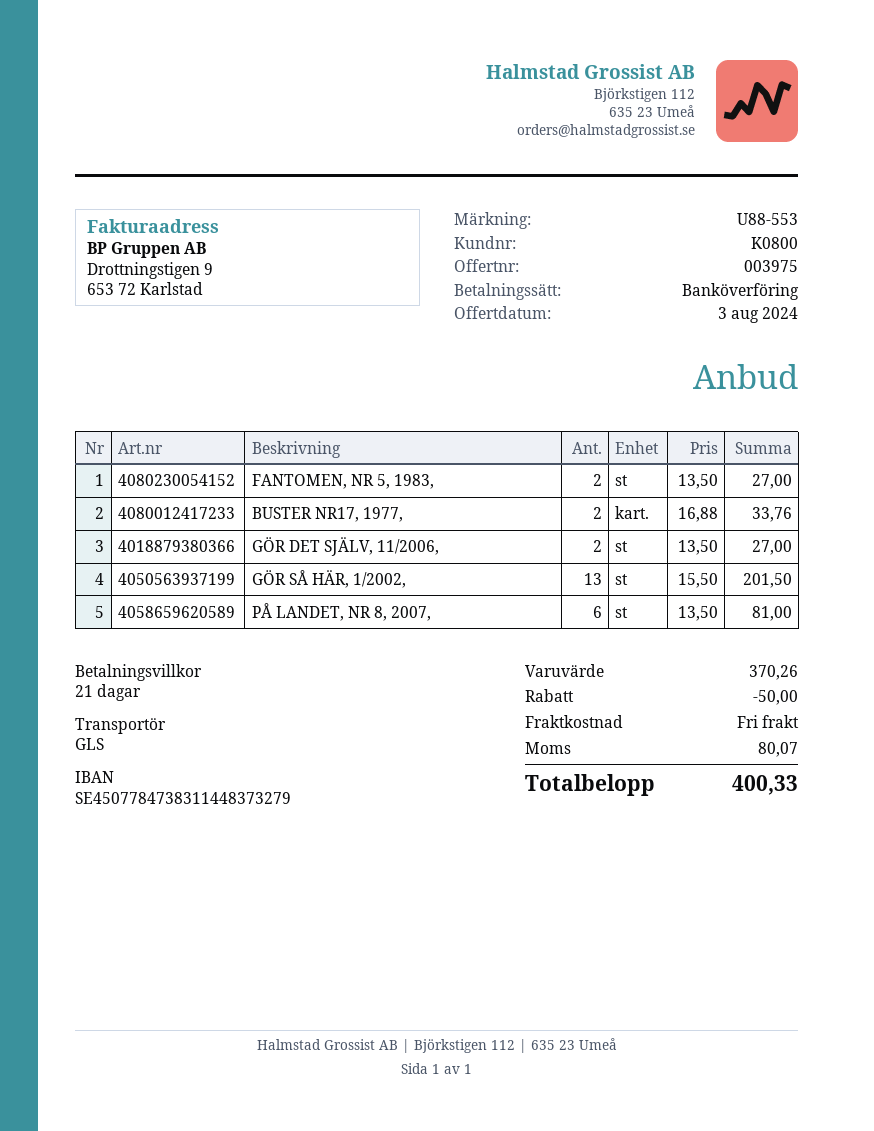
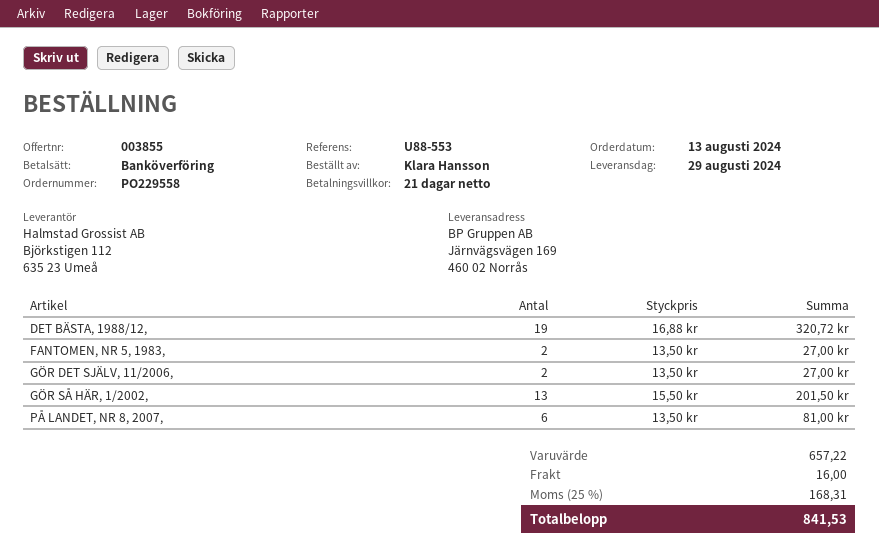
quote number: 003975 -> 003855
BUSTER NR17, 1977,: 2 x 16.88 = 33.76 -> none
DET BÄSTA, 1988/12,: none -> 19 x 16.88 = 320.72
subtotal: 370.26 -> 657.22
discount: 50.00 -> none
shipping: 0.00 -> 16.00
tax: 80.07 -> 168.31
total: 400.33 -> 841.53

